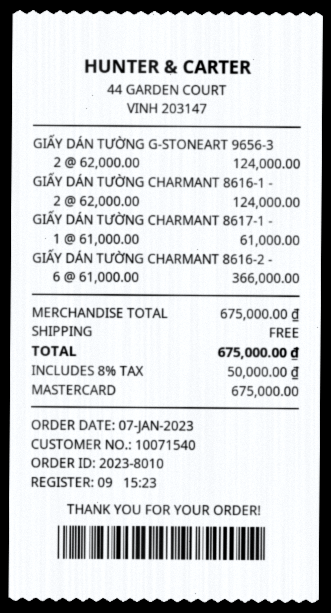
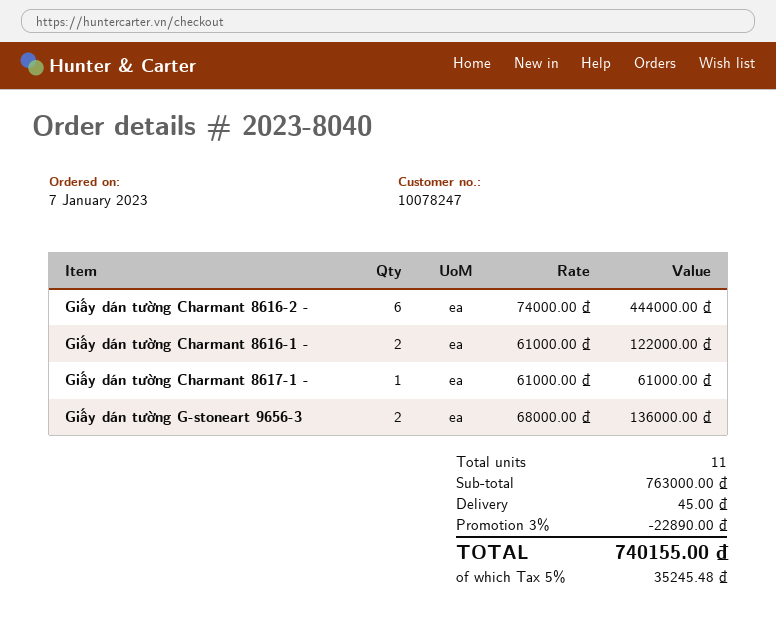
order number: 2023-8010 -> 2023-8040
customer number: 10071540 -> 10078247
GIẤY DÁN TƯỜNG G-STONEART 9656-3: 2 x 62000.00 = 124000.00 -> 2 x 68000.00 = 136000.00
GIẤY DÁN TƯỜNG CHARMANT 8616-1 -: 2 x 62000.00 = 124000.00 -> 2 x 61000.00 = 122000.00
GIẤY DÁN TƯỜNG CHARMANT 8616-2 -: 6 x 61000.00 = 366000.00 -> 6 x 74000.00 = 444000.00
subtotal: 675000.00 -> 763000.00
discount: none -> 3% = 22890.00
shipping: 0.00 -> 45.00
tax: 8% = 50000.00 -> 5% = 35245.48
total: 675000.00 -> 740155.00

